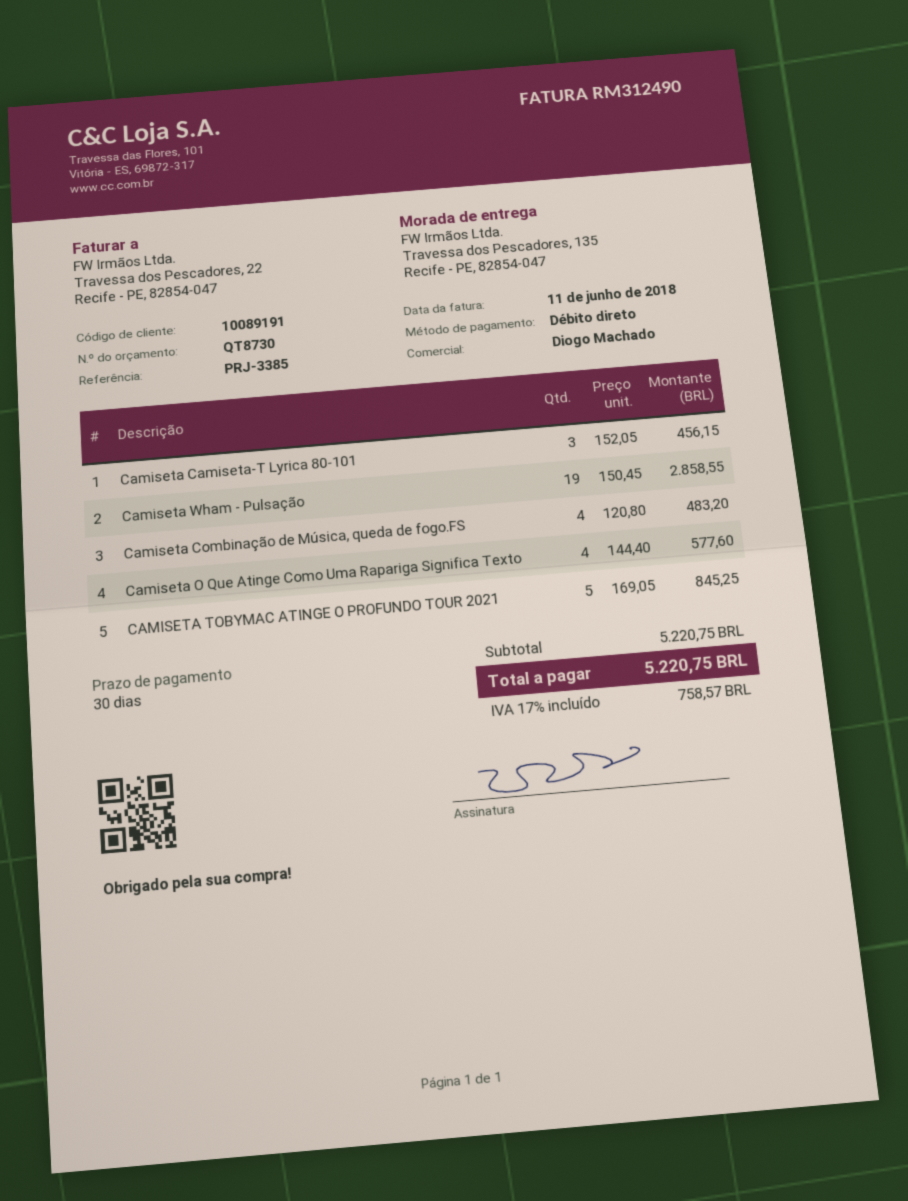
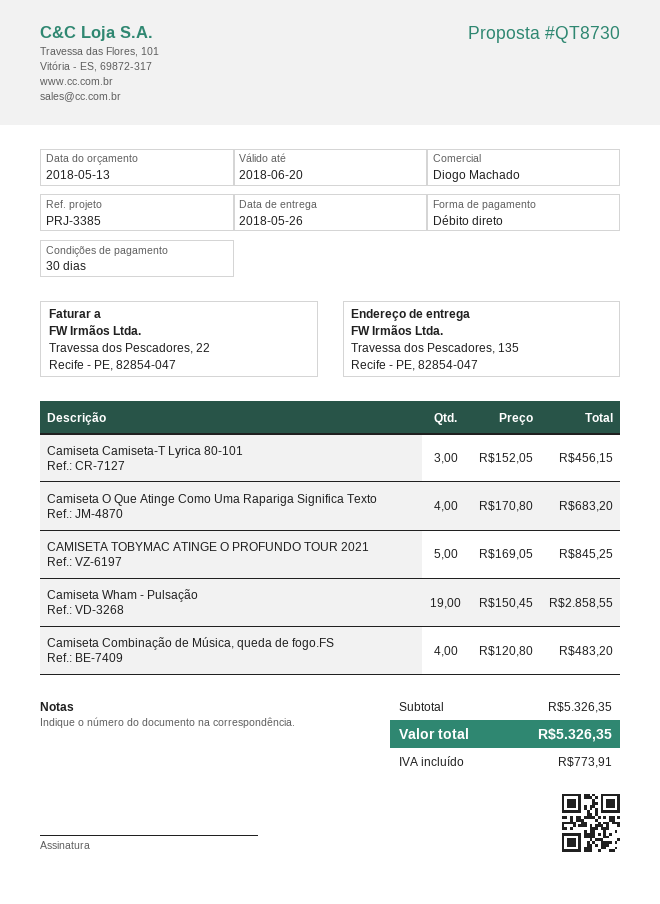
Camiseta O Que Atinge Como Uma Rapariga Significa Texto: 4 x 144.40 = 577.60 -> 4 x 170.80 = 683.20
subtotal: 5220.75 -> 5326.35
tax: 758.57 -> 773.91
total: 5220.75 -> 5326.35

